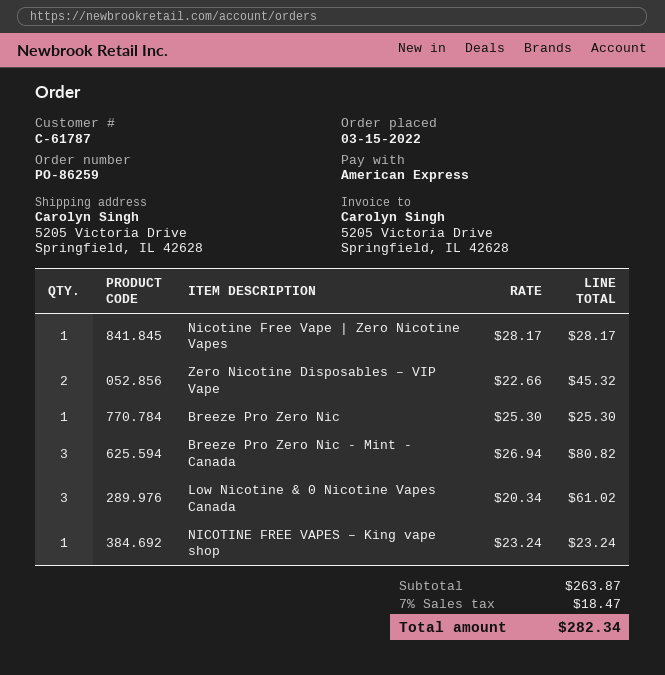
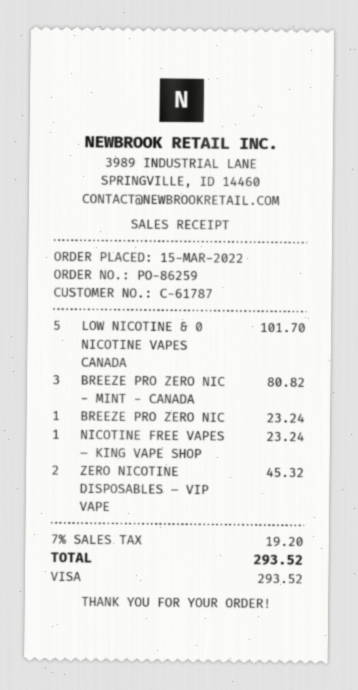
payment method: American Express -> Visa
Nicotine Free Vape | Zero Nicotine Vapes: 1 for 28.17 -> none
Breeze Pro Zero Nic: 1 for 25.30 -> 1 for 23.24
Low Nicotine & 0 Nicotine Vapes Canada: 3 for 61.02 -> 5 for 101.70
tax: 7% = 18.47 -> 7% = 19.20
total: 282.34 -> 293.52

